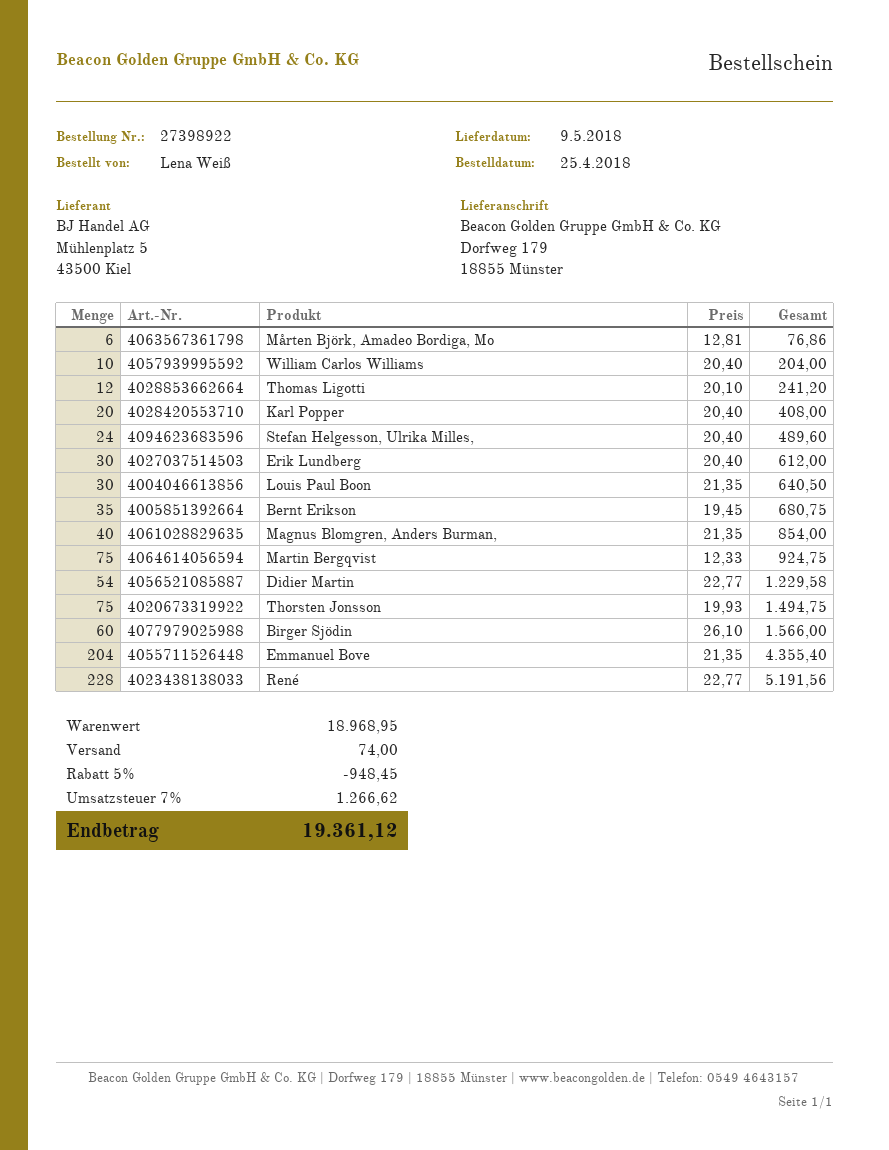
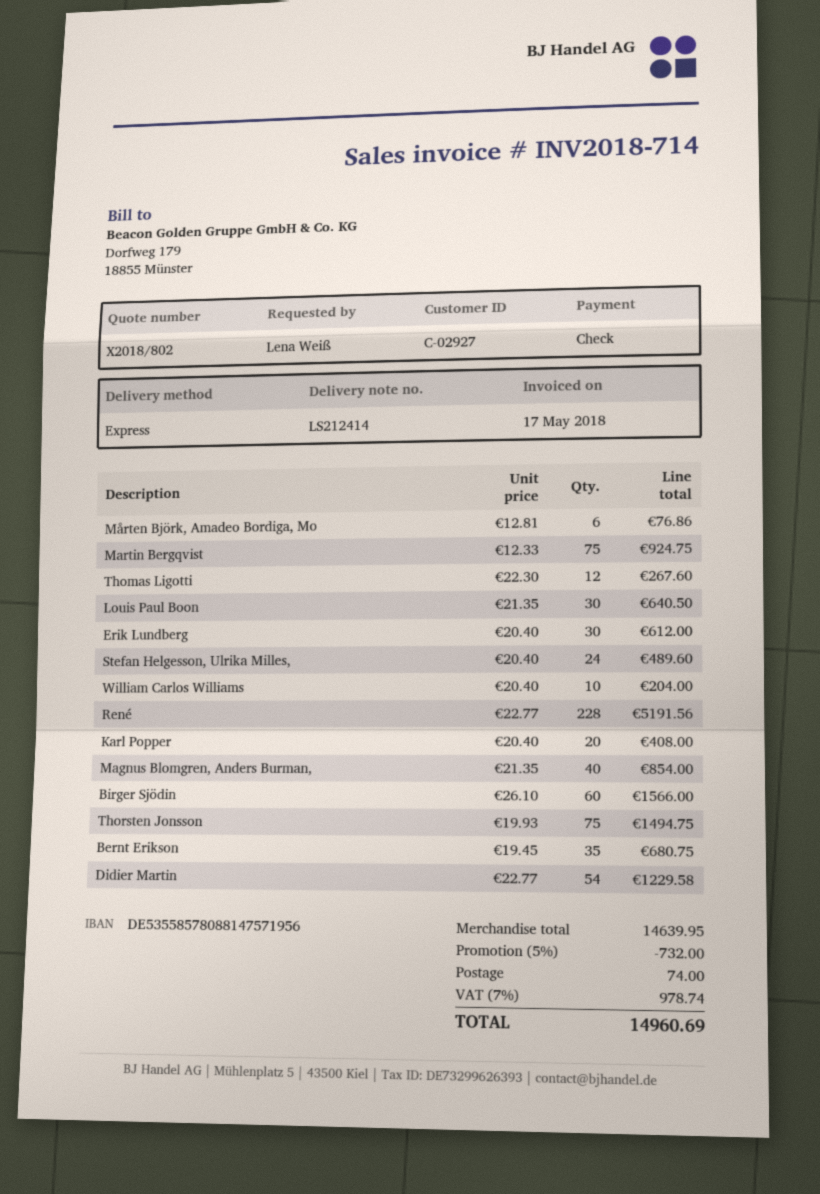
Thomas Ligotti: 12 x 20.10 = 241.20 -> 12 x 22.30 = 267.60
Emmanuel Bove: 204 x 21.35 = 4355.40 -> none
subtotal: 18968.95 -> 14639.95
discount: 5% = 948.45 -> 5% = 732.00
tax: 7% = 1266.62 -> 7% = 978.74
total: 19361.12 -> 14960.69

